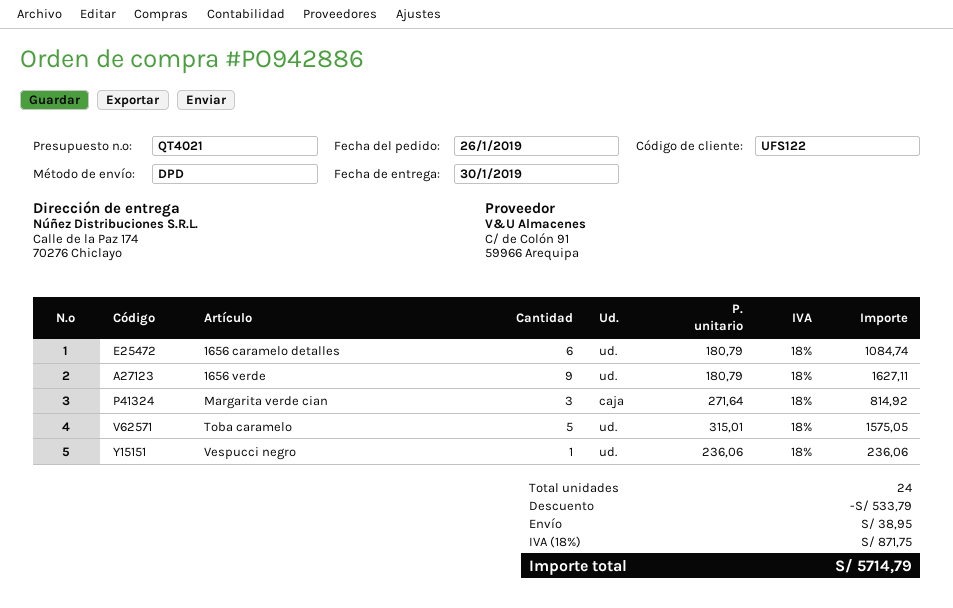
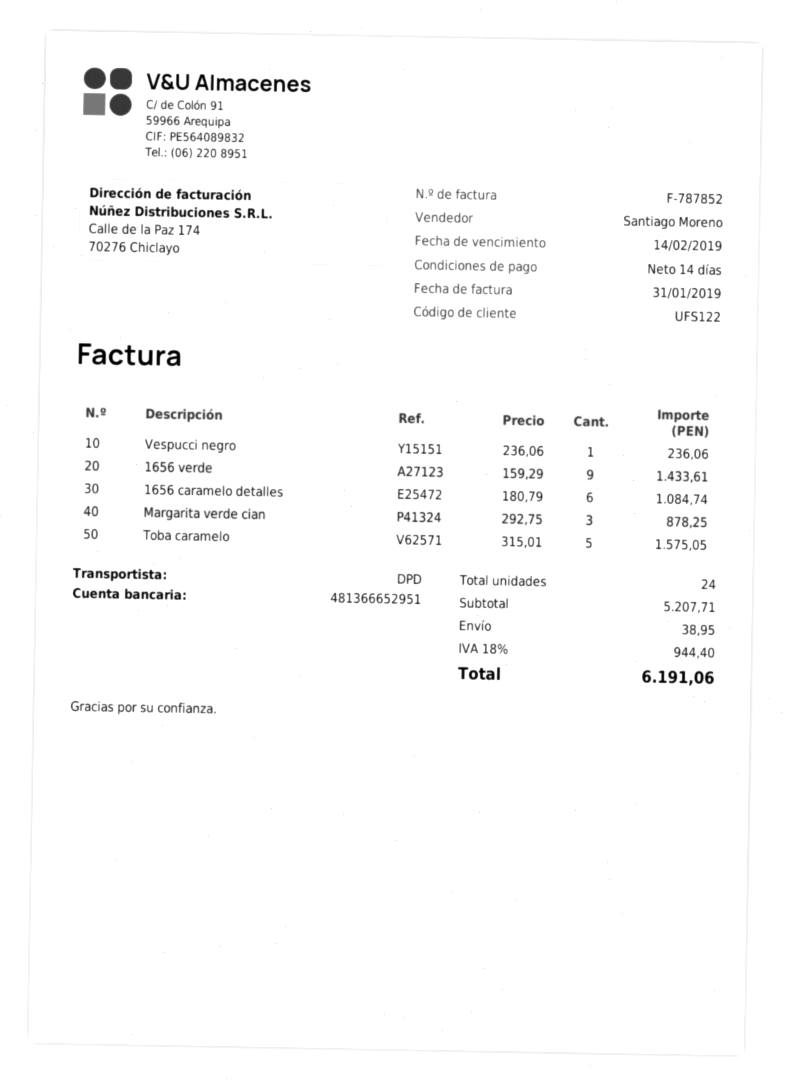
1656 verde: 9 x 180.79 = 1627.11 -> 9 x 159.29 = 1433.61
Margarita verde cian: 3 x 271.64 = 814.92 -> 3 x 292.75 = 878.25
discount: 533.79 -> none
tax: 18% = 871.75 -> 18% = 944.40
total: 5714.79 -> 6191.06

